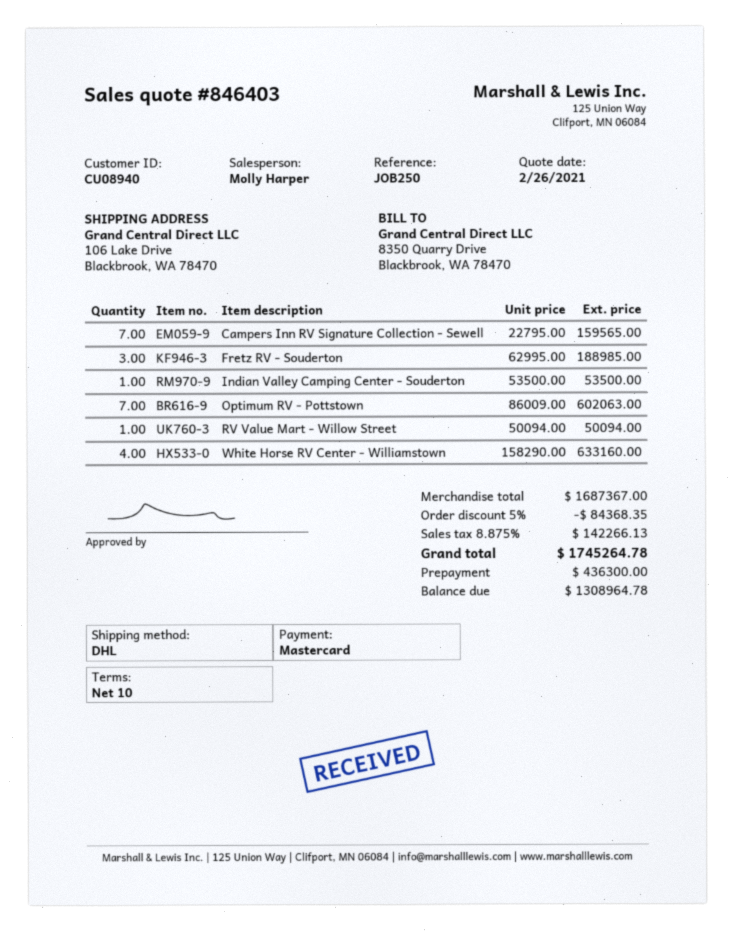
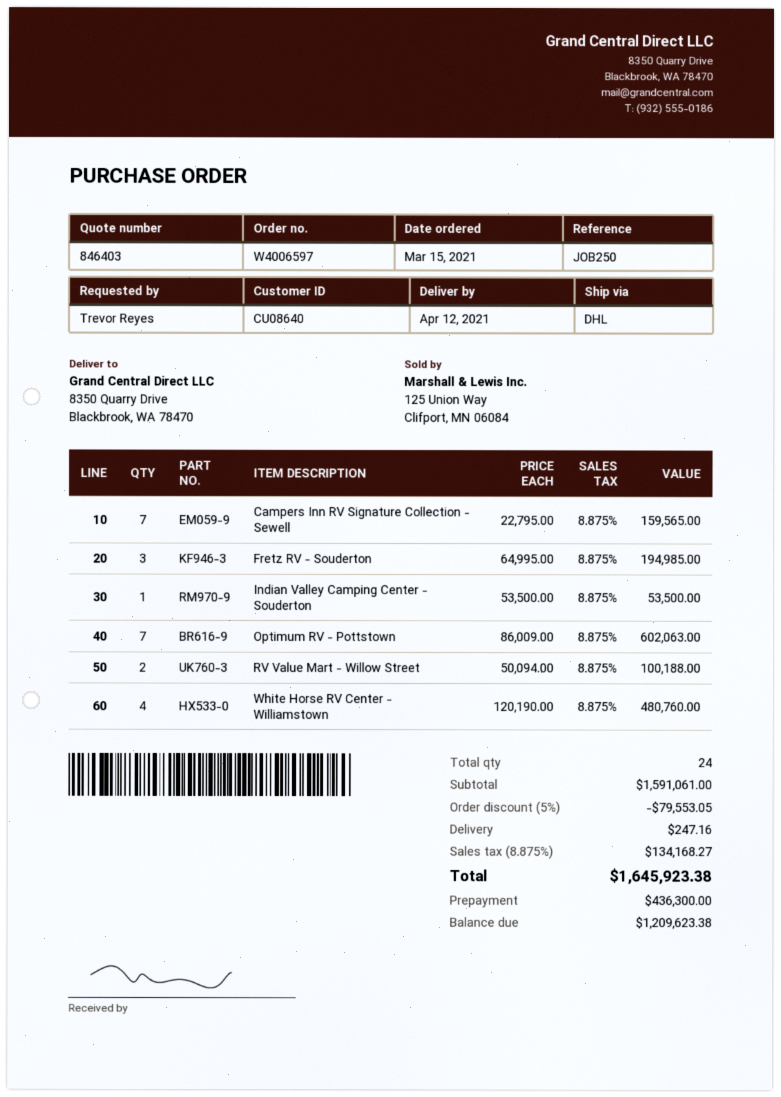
customer number: CU08940 -> CU08640
ship to: 106 Lake Drive, Blackbrook, WA 78470 -> 8350 Quarry Drive, Blackbrook, WA 78470
Fretz RV - Souderton: 3 x 62995.00 = 188985.00 -> 3 x 64995.00 = 194985.00
RV Value Mart - Willow Street: 1 x 50094.00 = 50094.00 -> 2 x 50094.00 = 100188.00
White Horse RV Center - Williamstown: 4 x 158290.00 = 633160.00 -> 4 x 120190.00 = 480760.00
subtotal: 1687367.00 -> 1591061.00
discount: 5% = 84368.35 -> 5% = 79553.05
shipping: none -> 247.16
tax: 8.875% = 142266.13 -> 8.875% = 134168.27
total: 1745264.78 -> 1645923.38
balance: 1308964.78 -> 1209623.38

